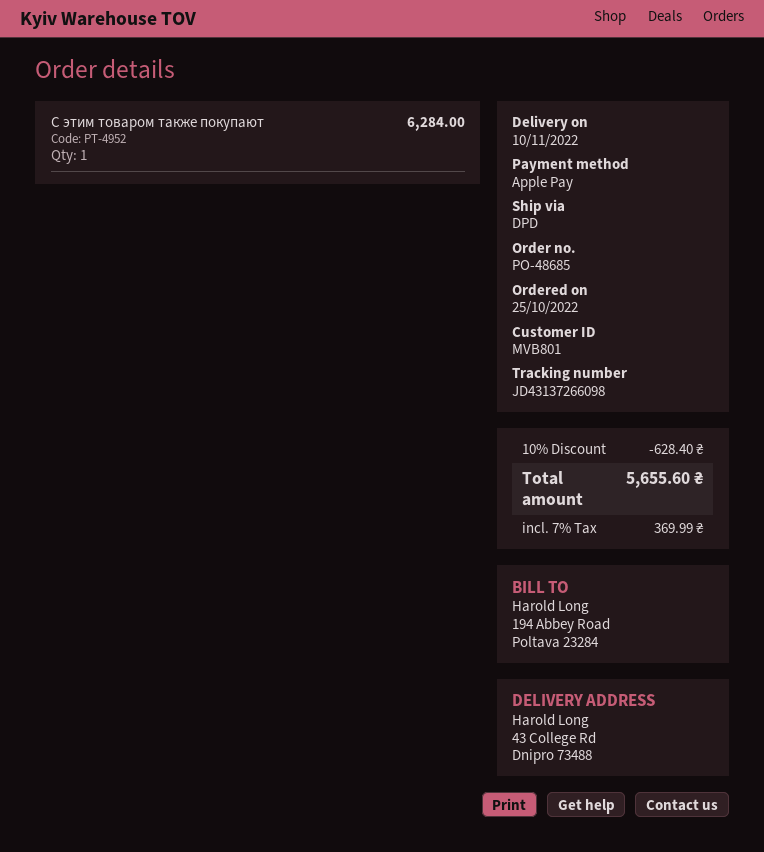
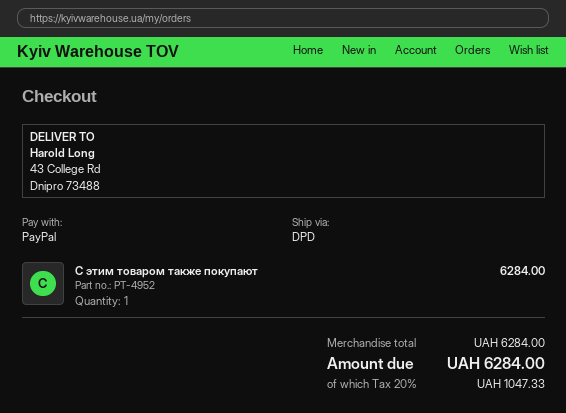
payment method: Apple Pay -> PayPal
discount: 10% = 628.40 -> none
tax: 7% = 369.99 -> 20% = 1047.33
total: 5655.60 -> 6284.00

